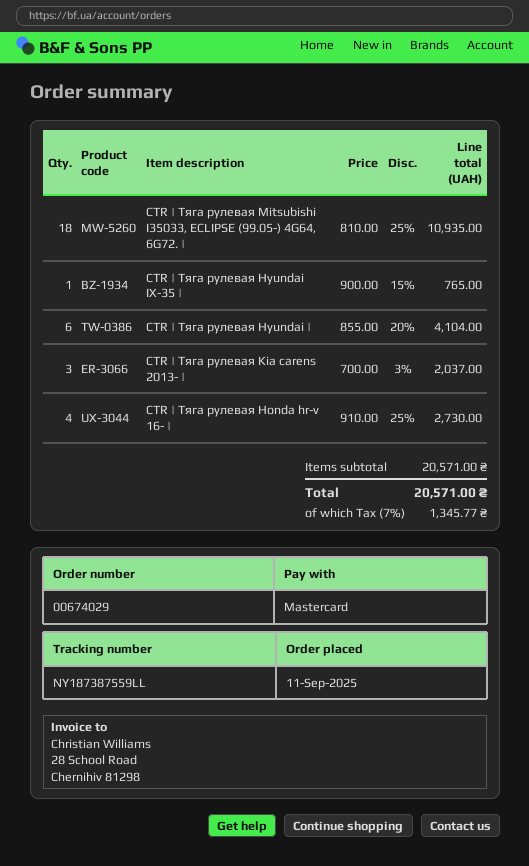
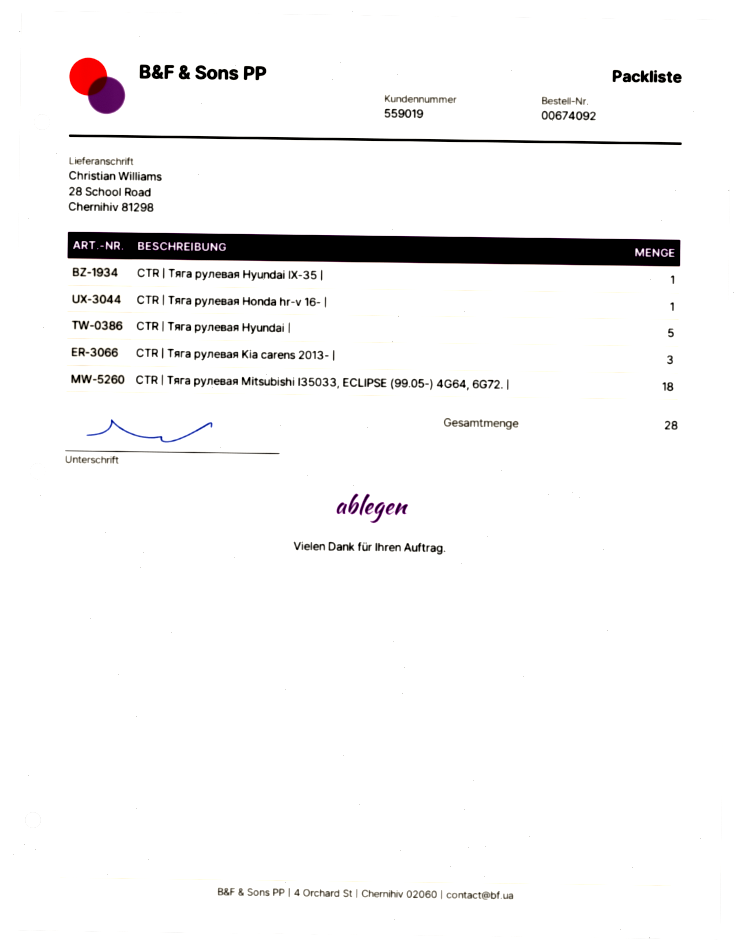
order number: 00674029 -> 00674092
CTR | Тяга рулевая Hyundai |: 6 -> 5
CTR | Тяга рулевая Honda hr-v 16- |: 4 -> 1

